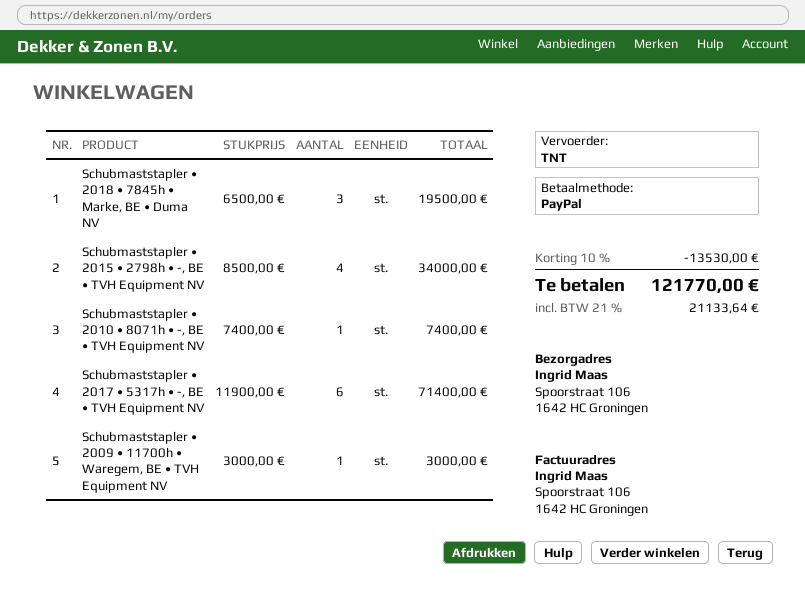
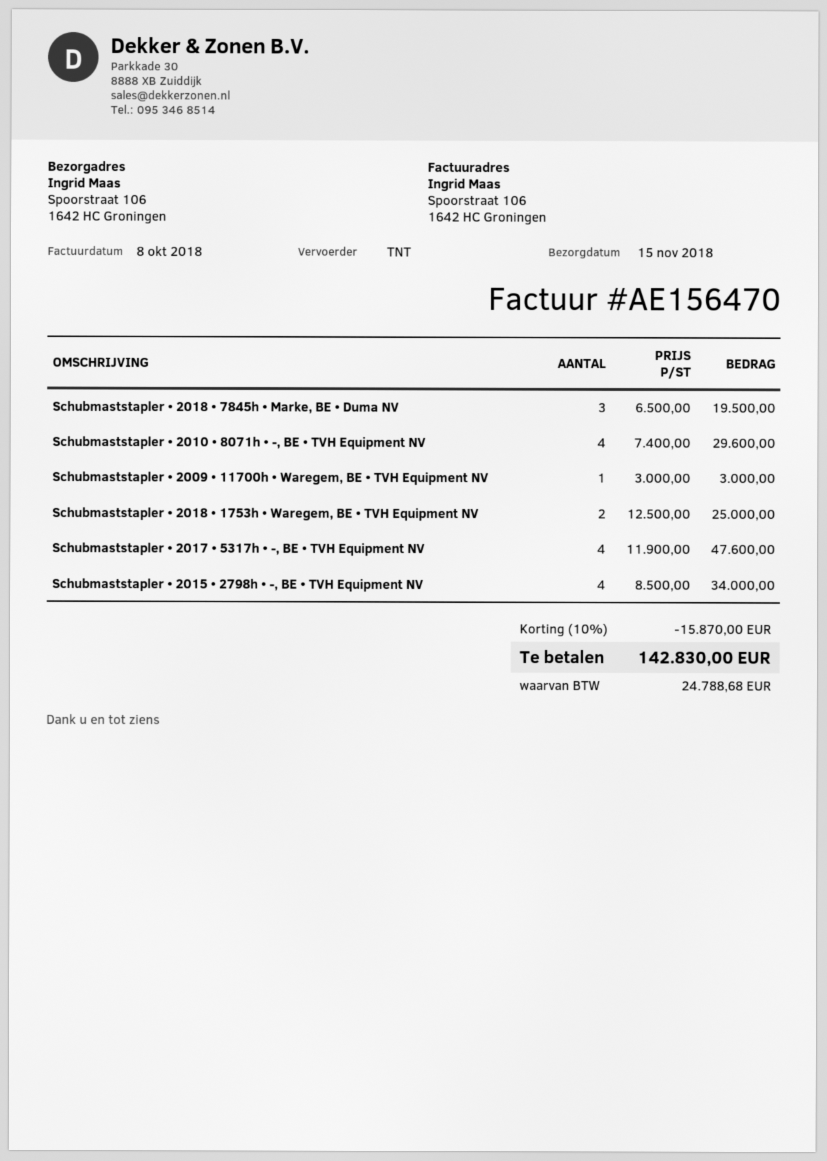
Schubmaststapler • 2010 • 8071h • -, BE • TVH Equipment NV: 1 x 7400.00 = 7400.00 -> 4 x 7400.00 = 29600.00
Schubmaststapler • 2017 • 5317h • -, BE • TVH Equipment NV: 6 x 11900.00 = 71400.00 -> 4 x 11900.00 = 47600.00
Schubmaststapler • 2018 • 1753h • Waregem, BE • TVH Equipment NV: none -> 2 x 12500.00 = 25000.00
discount: 10% = 13530.00 -> 10% = 15870.00
tax: 21133.64 -> 24788.68
total: 121770.00 -> 142830.00

